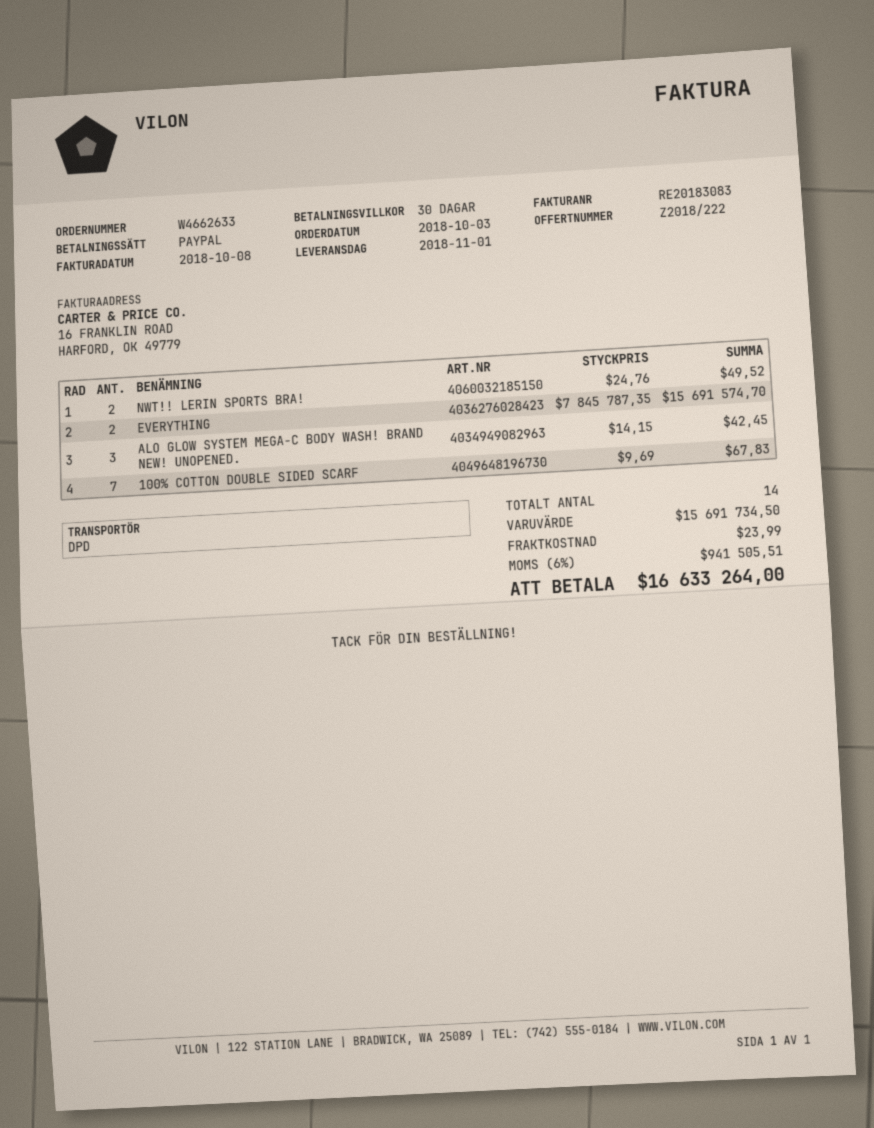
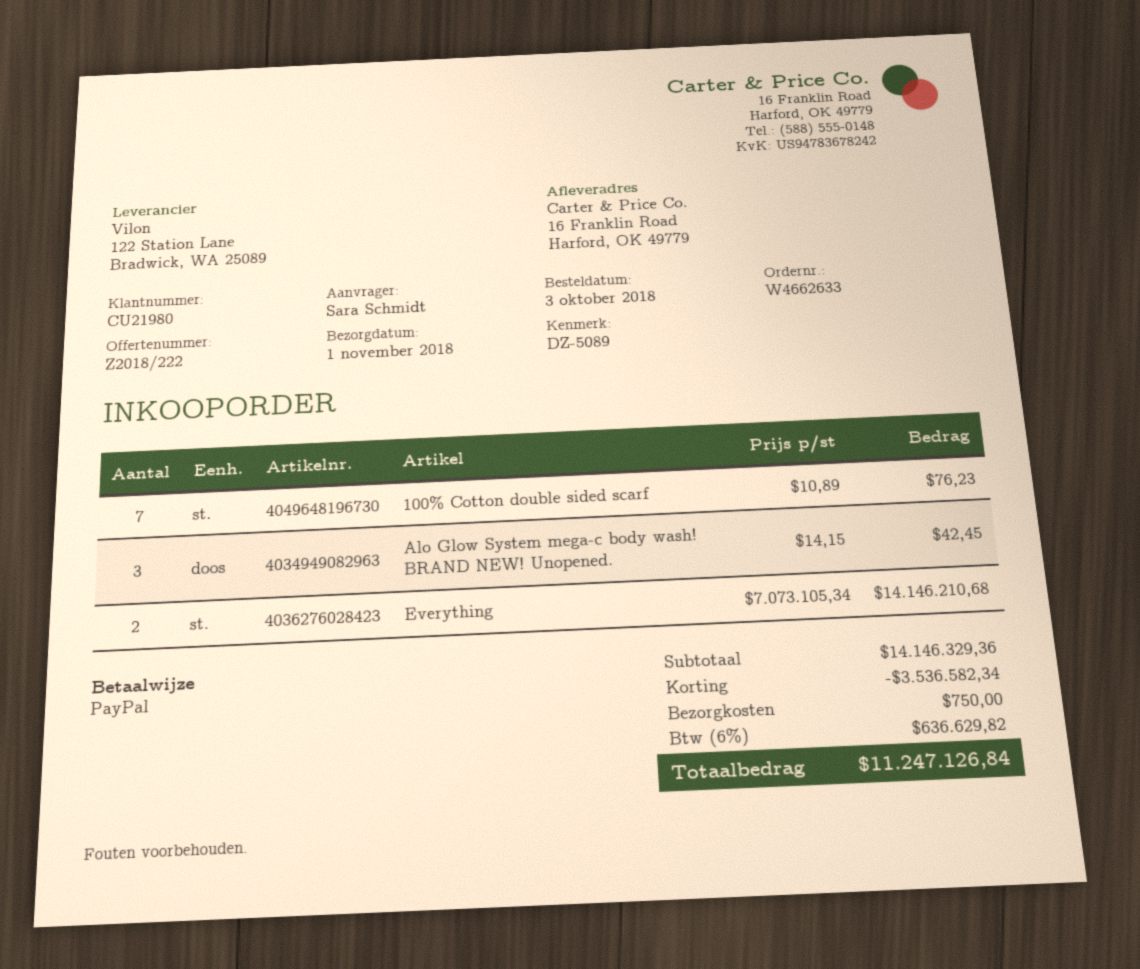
NWT!! LERIN SPORTS BRA!: 2 x 24.76 = 49.52 -> none
EVERYTHING: 2 x 7845787.35 = 15691574.70 -> 2 x 7073105.34 = 14146210.68
100% COTTON DOUBLE SIDED SCARF: 7 x 9.69 = 67.83 -> 7 x 10.89 = 76.23
subtotal: 15691734.50 -> 14146329.36
discount: none -> 3536582.34
shipping: 23.99 -> 750.00
tax: 6% = 941505.51 -> 6% = 636629.82
total: 16633264.00 -> 11247126.84

